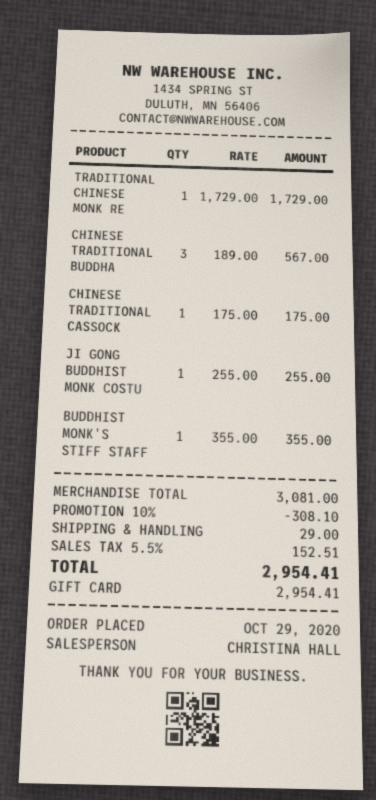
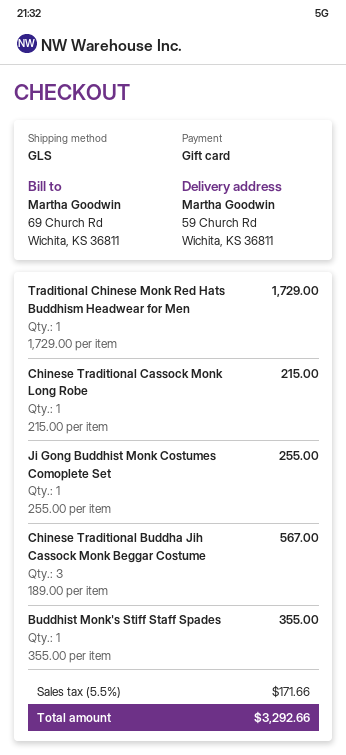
CHINESE TRADITIONAL CASSOCK: 1 x 175.00 = 175.00 -> 1 x 215.00 = 215.00
discount: 10% = 308.10 -> none
shipping: 29.00 -> none
tax: 5.5% = 152.51 -> 5.5% = 171.66
total: 2954.41 -> 3292.66

